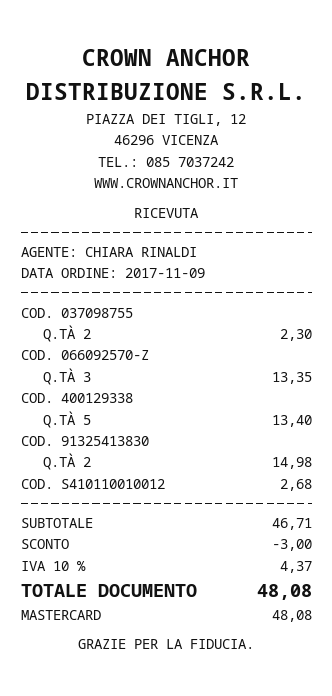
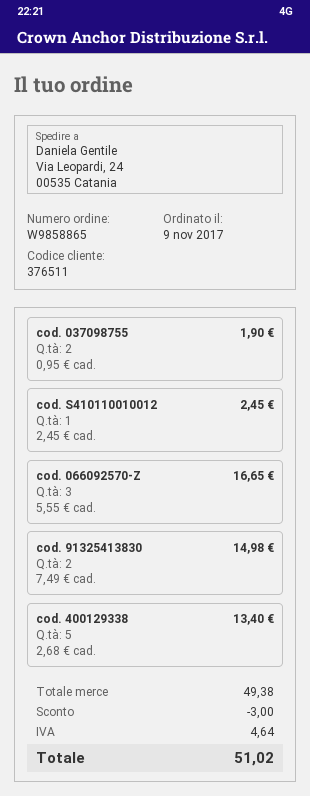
COD. 037098755: 2 for 2.30 -> 2 for 1.90
COD. 066092570-Z: 3 for 13.35 -> 3 for 16.65
COD. S410110010012: 1 for 2.68 -> 1 for 2.45
subtotal: 46.71 -> 49.38
tax: 4.37 -> 4.64
total: 48.08 -> 51.02

